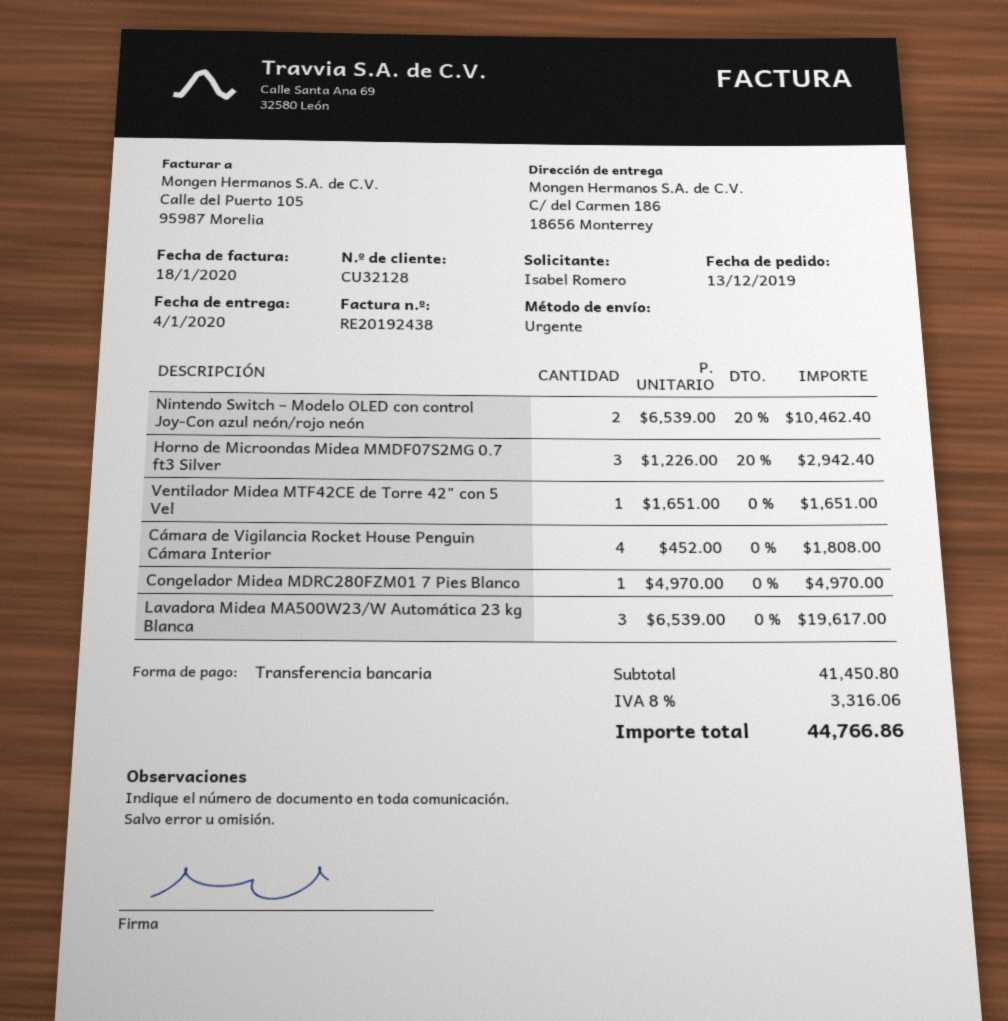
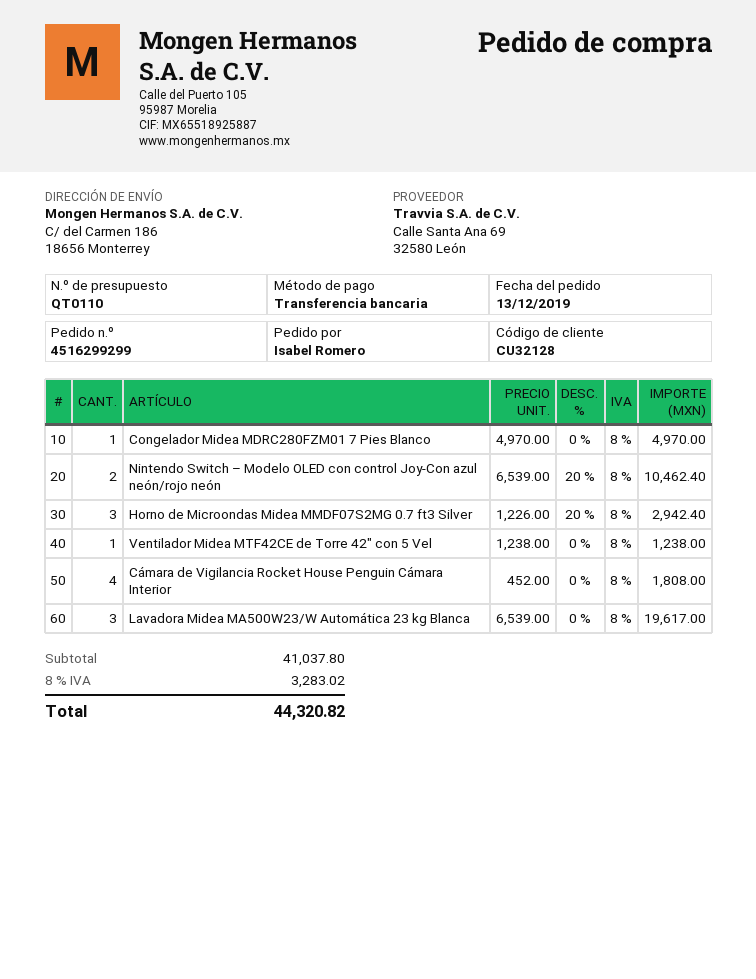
Ventilador Midea MTF42CE de Torre 42" con 5 Vel: 1 x 1651.00 = 1651.00 -> 1 x 1238.00 = 1238.00
subtotal: 41450.80 -> 41037.80
tax: 8% = 3316.06 -> 8% = 3283.02
total: 44766.86 -> 44320.82

